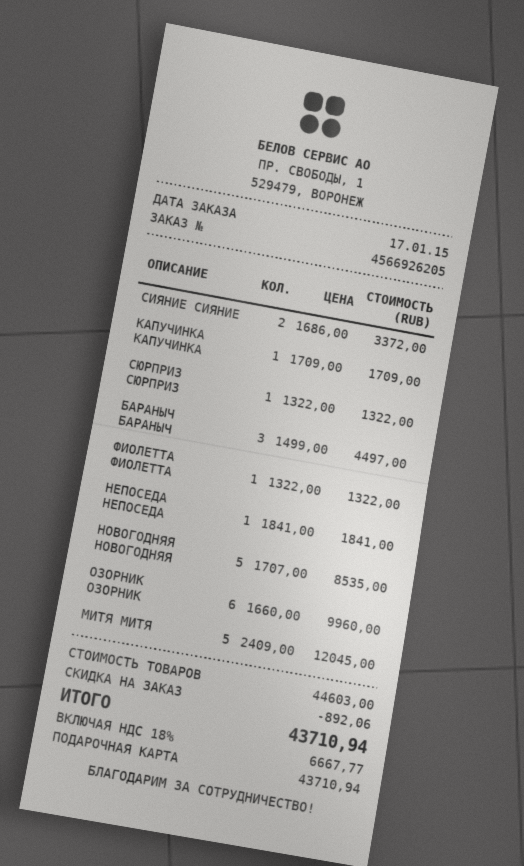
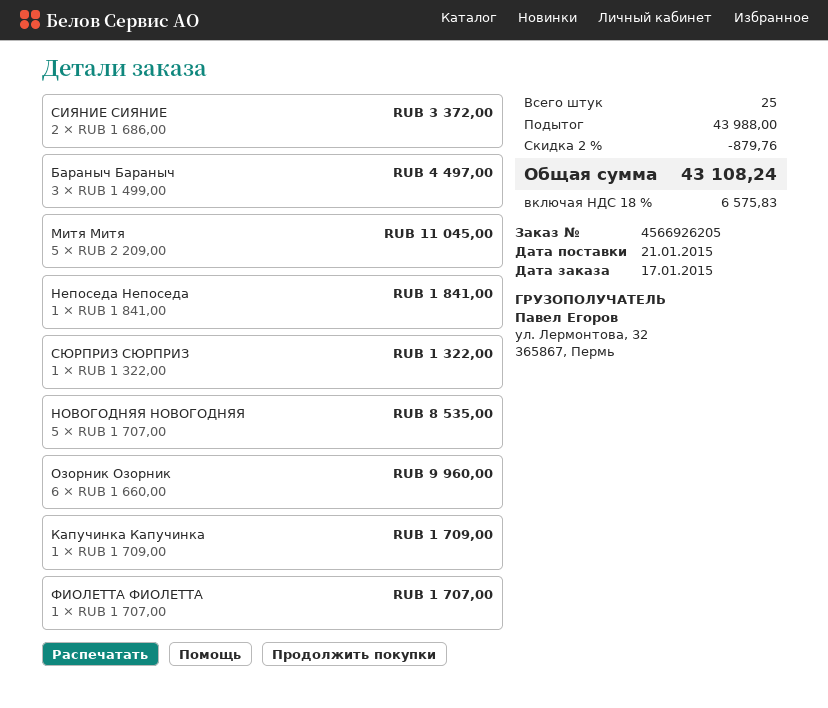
ФИОЛЕТТА ФИОЛЕТТА: 1 x 1322.00 = 1322.00 -> 1 x 1707.00 = 1707.00
МИТЯ МИТЯ: 5 x 2409.00 = 12045.00 -> 5 x 2209.00 = 11045.00
subtotal: 44603.00 -> 43988.00
discount: 892.06 -> 879.76
tax: 18% = 6667.77 -> 18% = 6575.83
total: 43710.94 -> 43108.24

